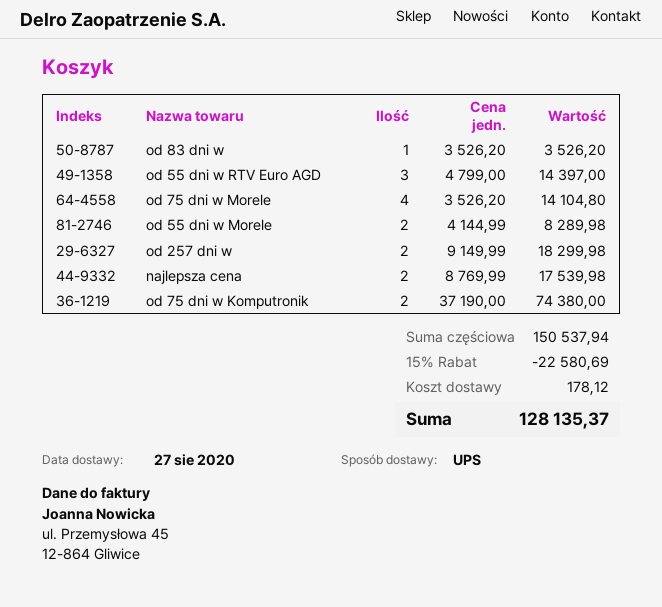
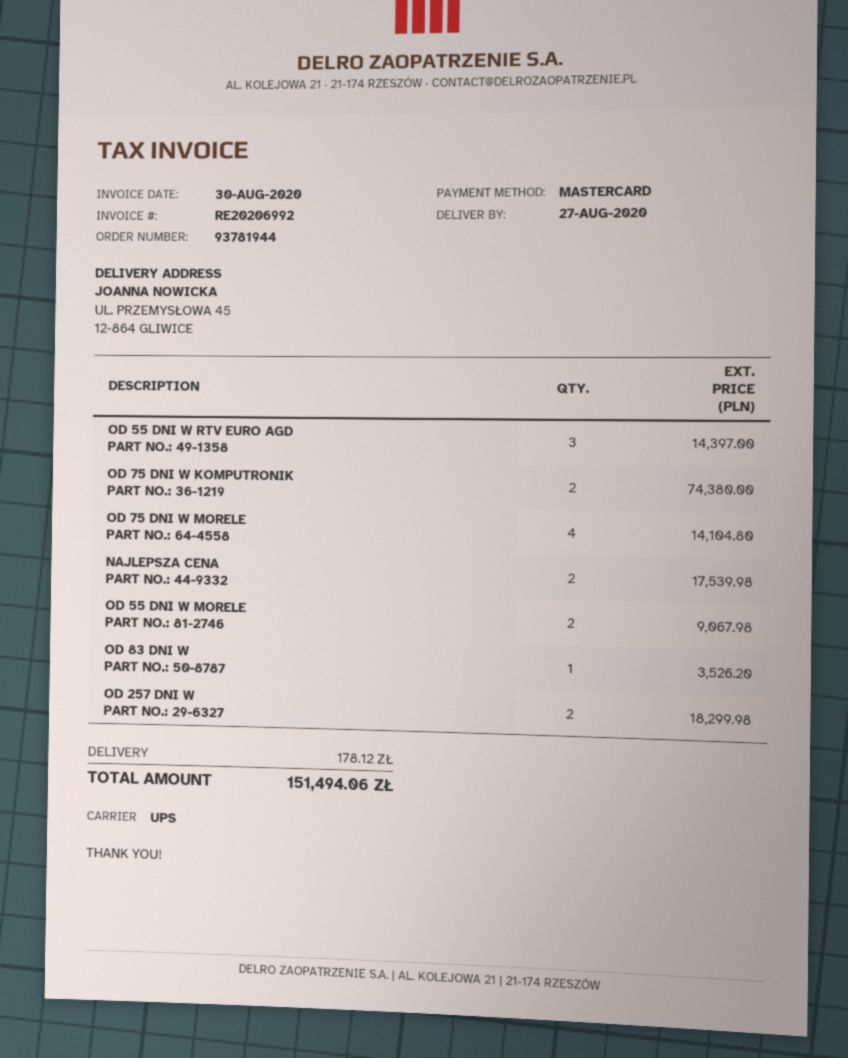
od 55 dni w Morele: 2 for 8289.98 -> 2 for 9067.98
discount: 15% = 22580.69 -> none
total: 128135.37 -> 151494.06

